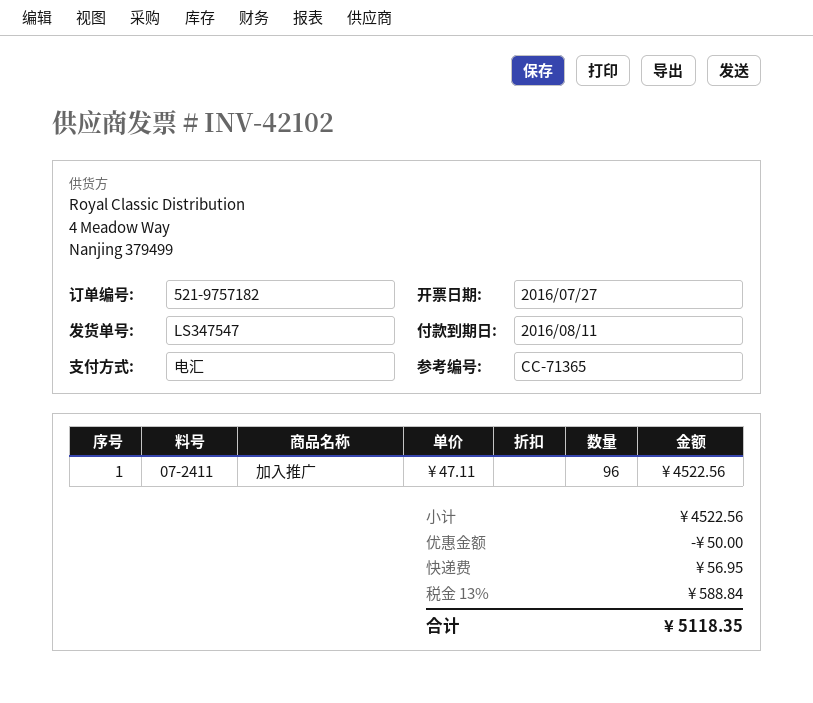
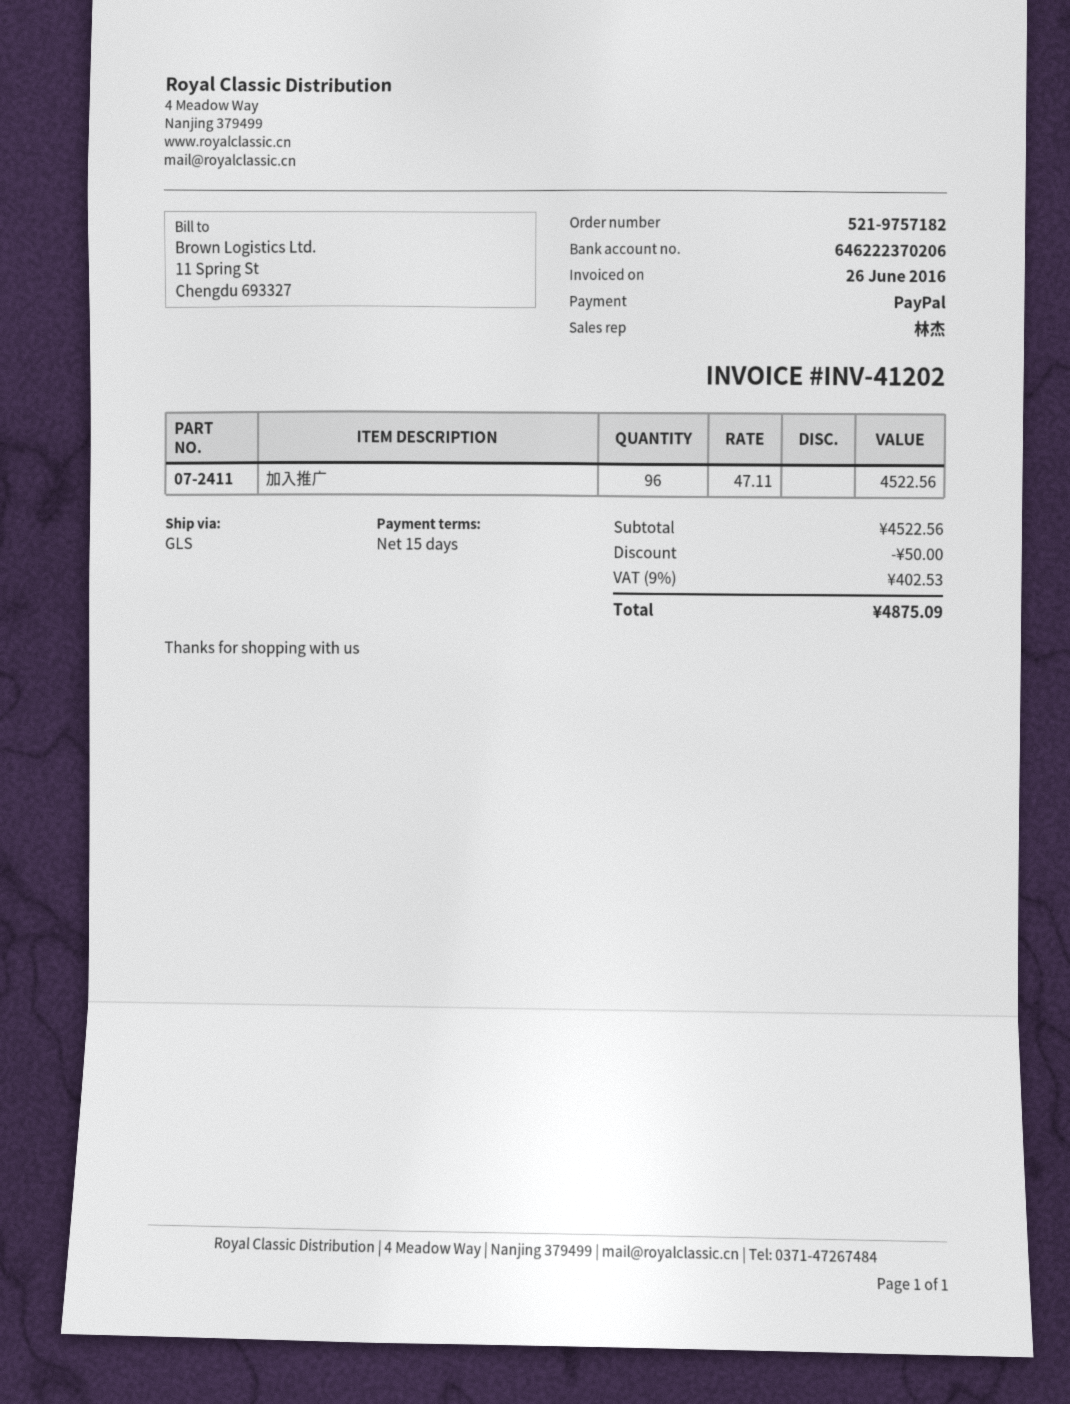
invoice number: INV-42102 -> INV-41202
invoice date: 2016-07-27 -> 2016-06-26
payment method: bank transfer -> PayPal
shipping: 56.95 -> none
tax: 13% = 588.84 -> 9% = 402.53
total: 5118.35 -> 4875.09

